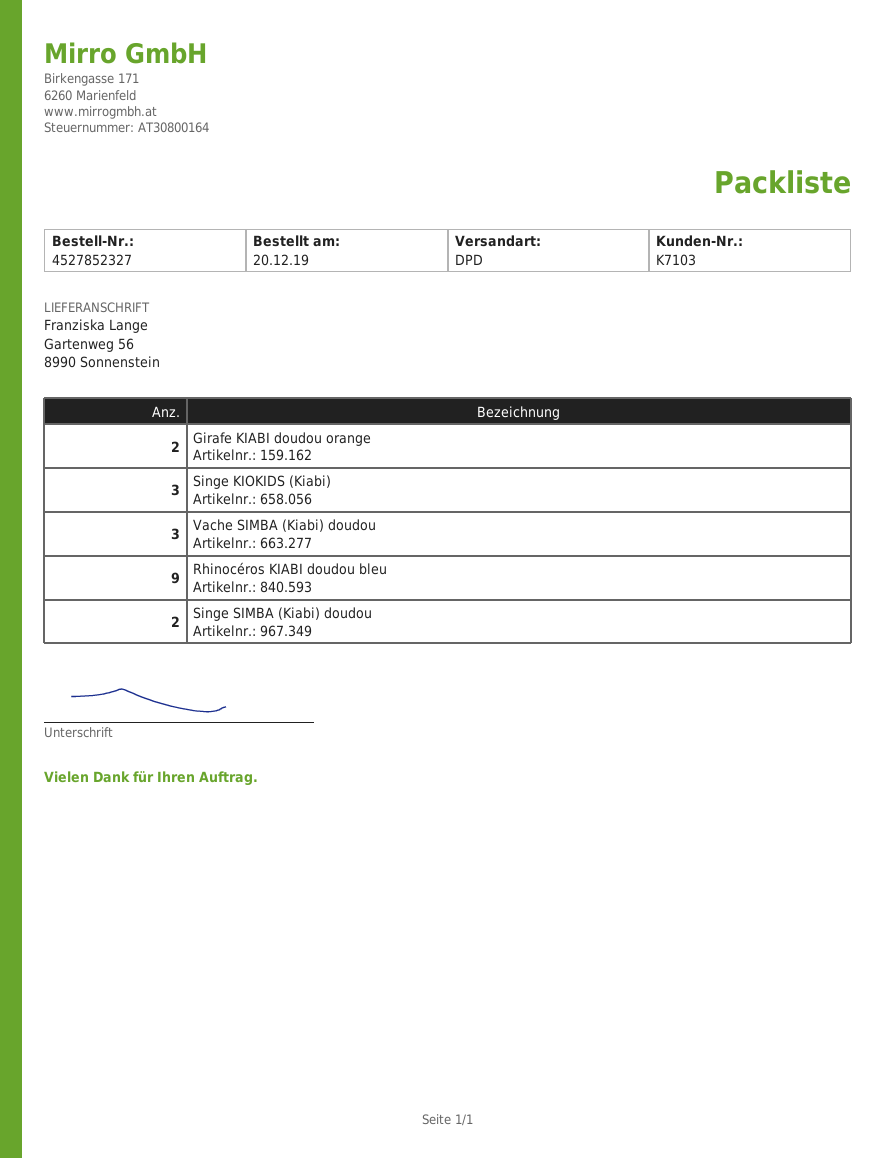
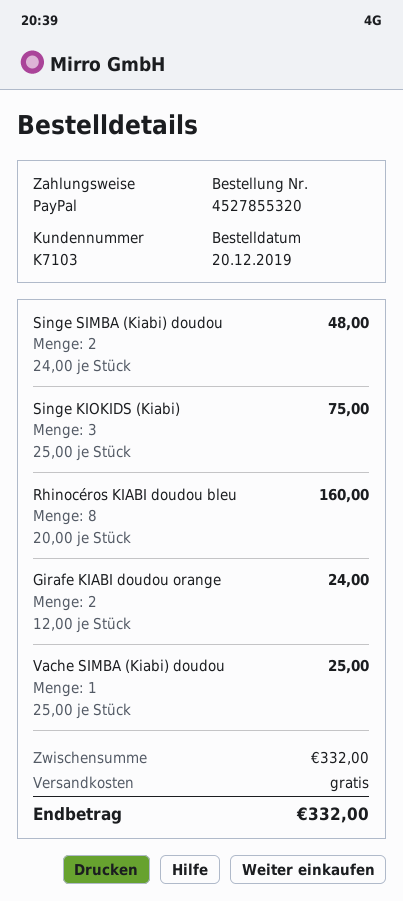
order number: 4527852327 -> 4527855320
Vache SIMBA (Kiabi) doudou: 3 -> 1
Rhinocéros KIABI doudou bleu: 9 -> 8

